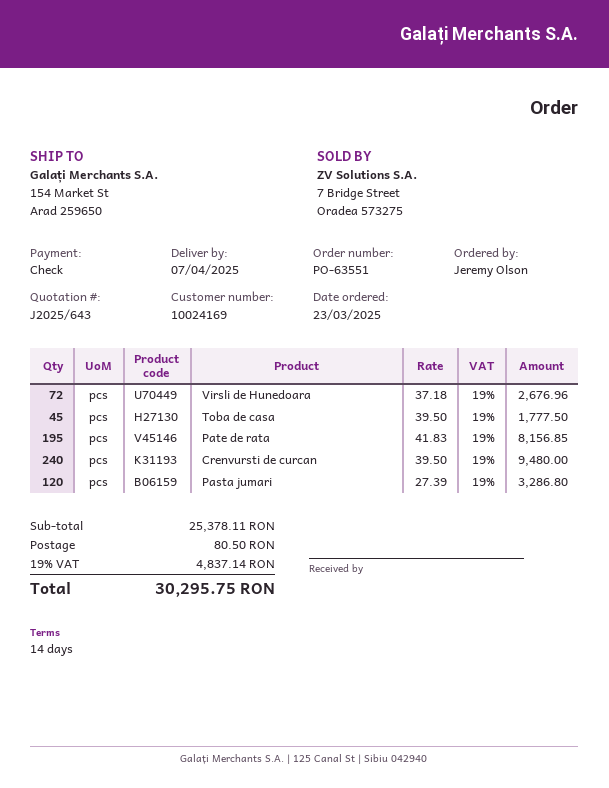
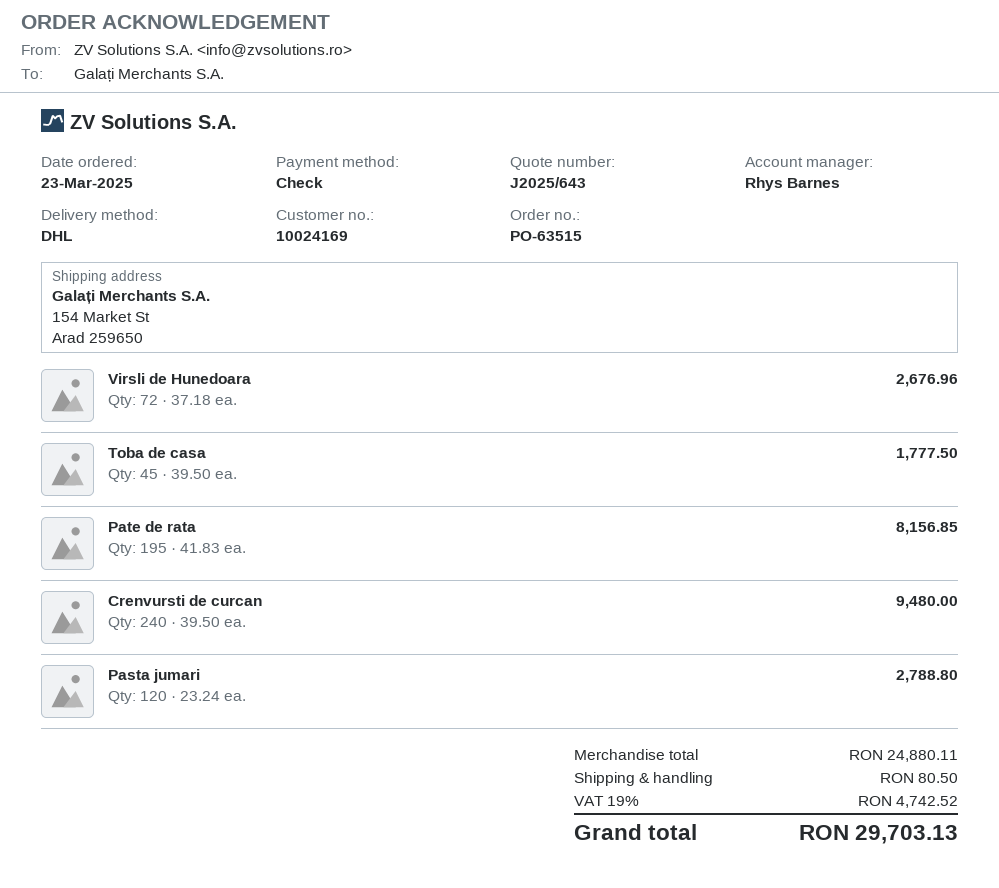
order number: PO-63551 -> PO-63515
Pasta jumari: 120 x 27.39 = 3286.80 -> 120 x 23.24 = 2788.80
subtotal: 25378.11 -> 24880.11
tax: 19% = 4837.14 -> 19% = 4742.52
total: 30295.75 -> 29703.13

